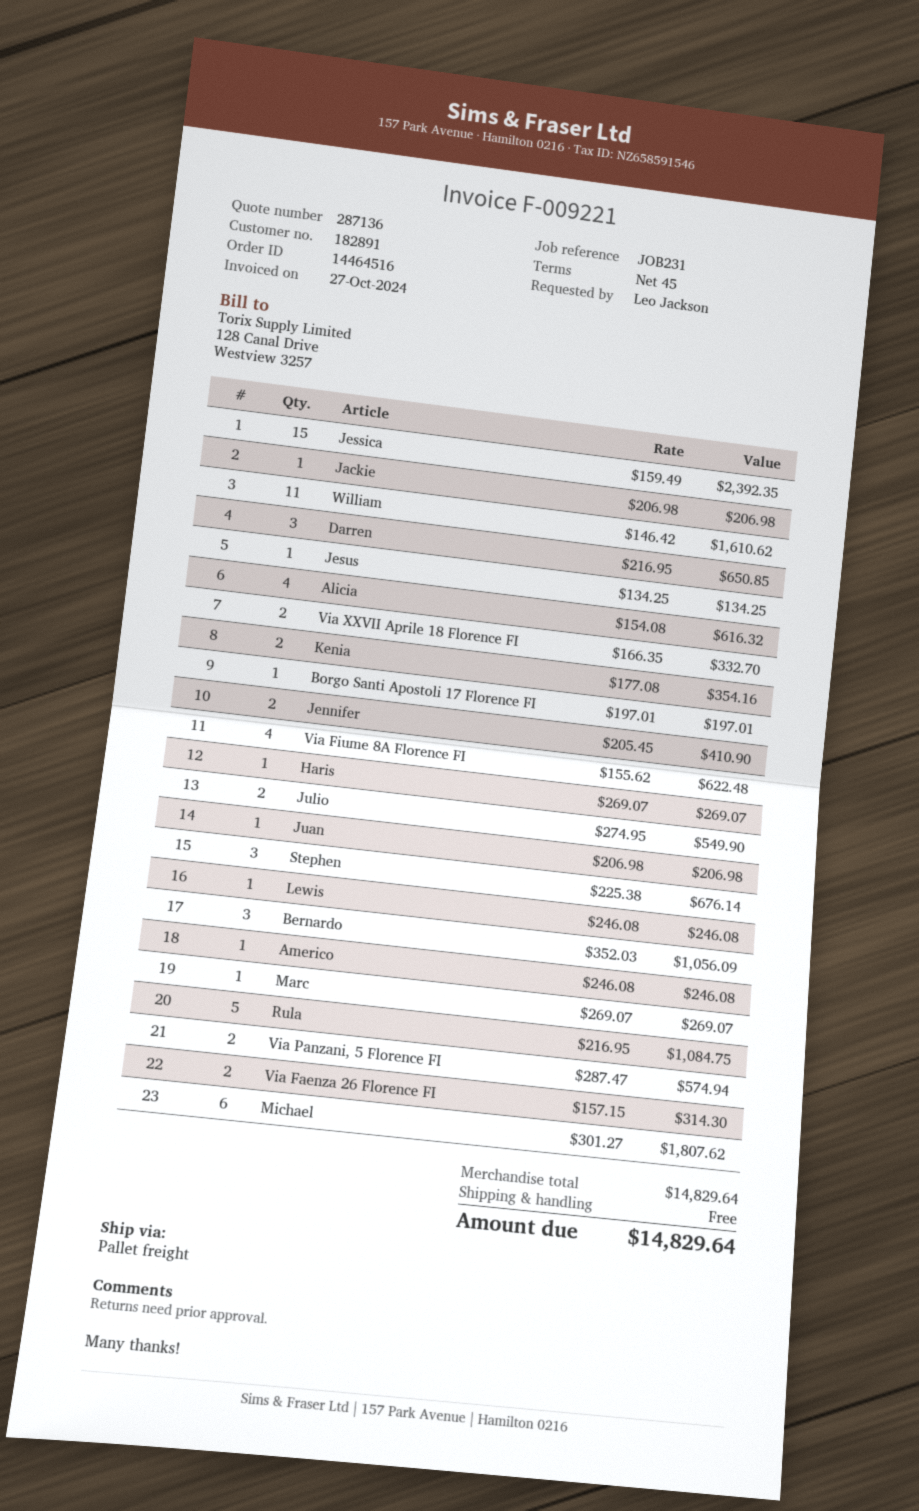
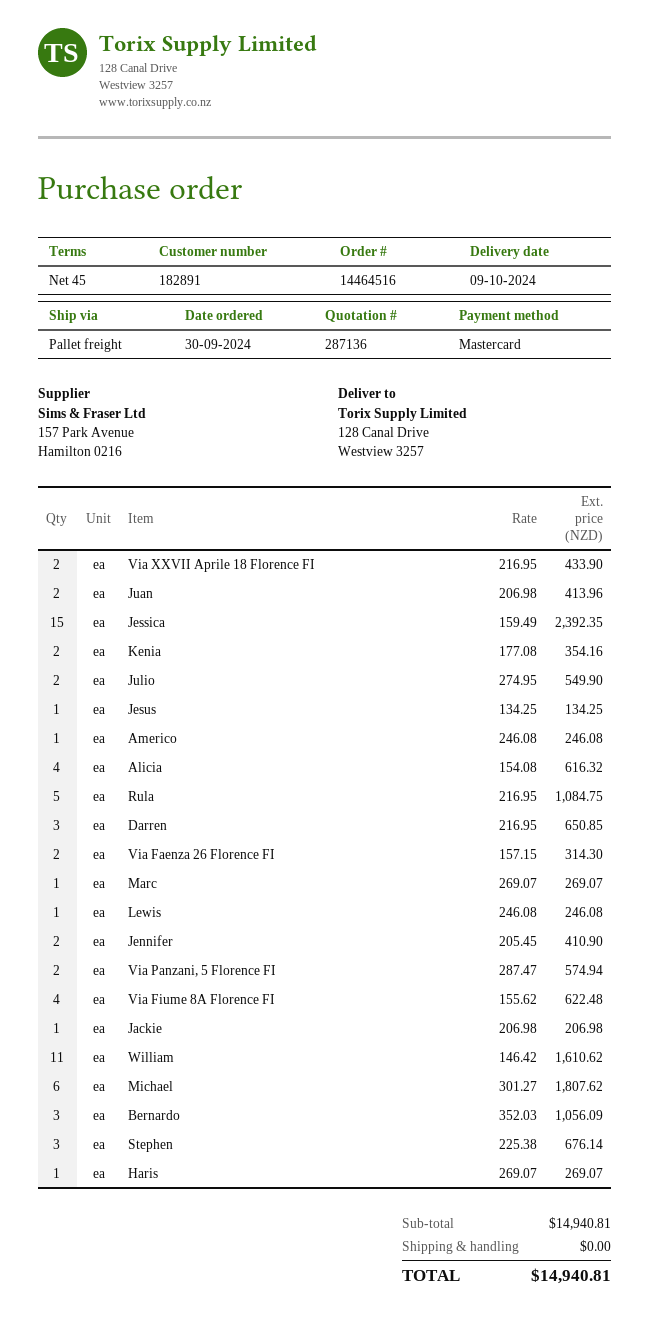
Via XXVII Aprile 18 Florence FI: 2 x 166.35 = 332.70 -> 2 x 216.95 = 433.90
Borgo Santi Apostoli 17 Florence FI: 1 x 197.01 = 197.01 -> none
Juan: 1 x 206.98 = 206.98 -> 2 x 206.98 = 413.96
subtotal: 14829.64 -> 14940.81
total: 14829.64 -> 14940.81

